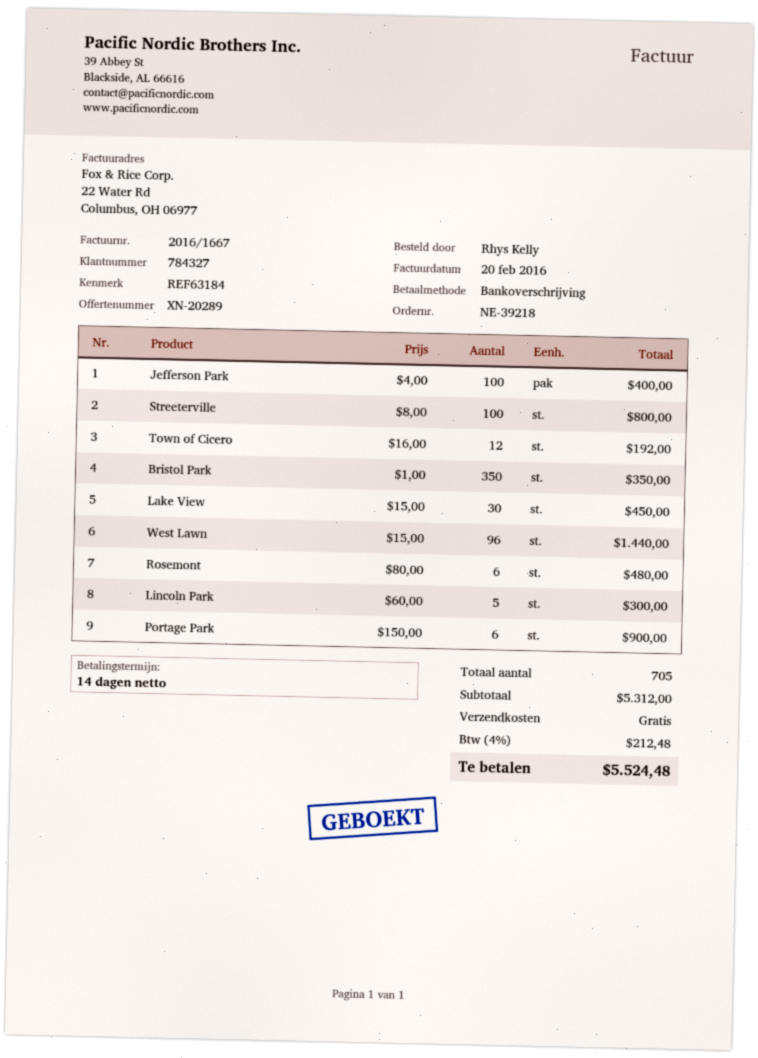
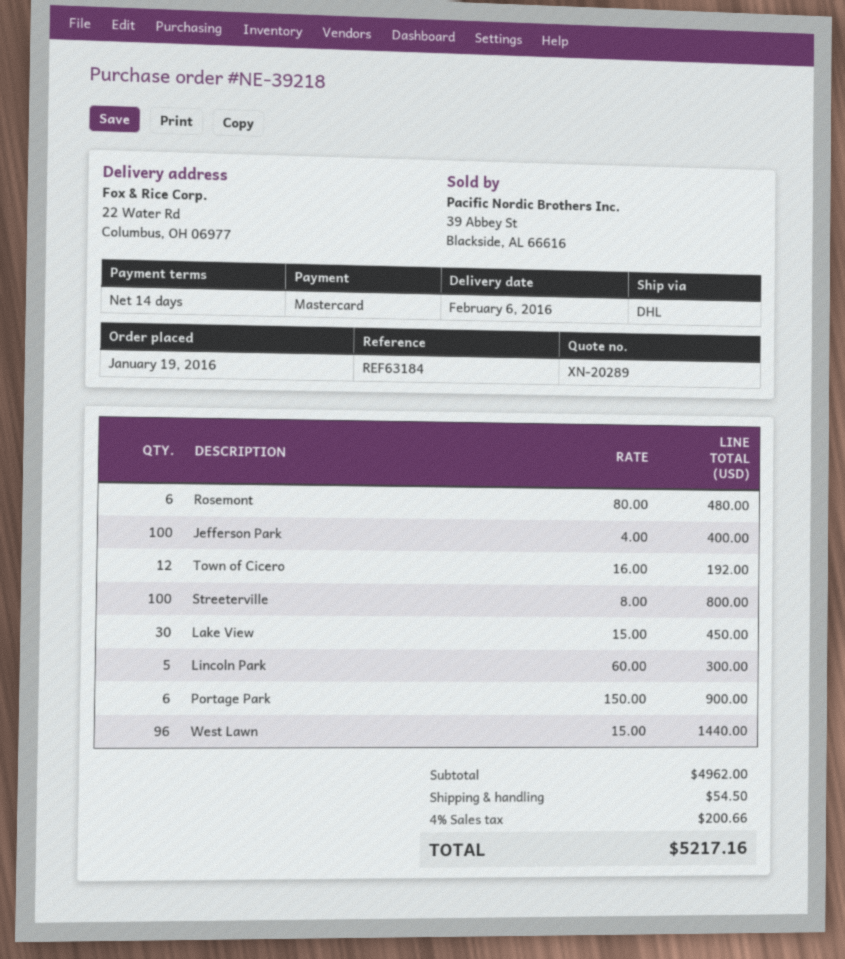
payment method: bank transfer -> Mastercard
Bristol Park: 350 x 1.00 = 350.00 -> none
subtotal: 5312.00 -> 4962.00
shipping: 0.00 -> 54.50
tax: 4% = 212.48 -> 4% = 200.66
total: 5524.48 -> 5217.16

